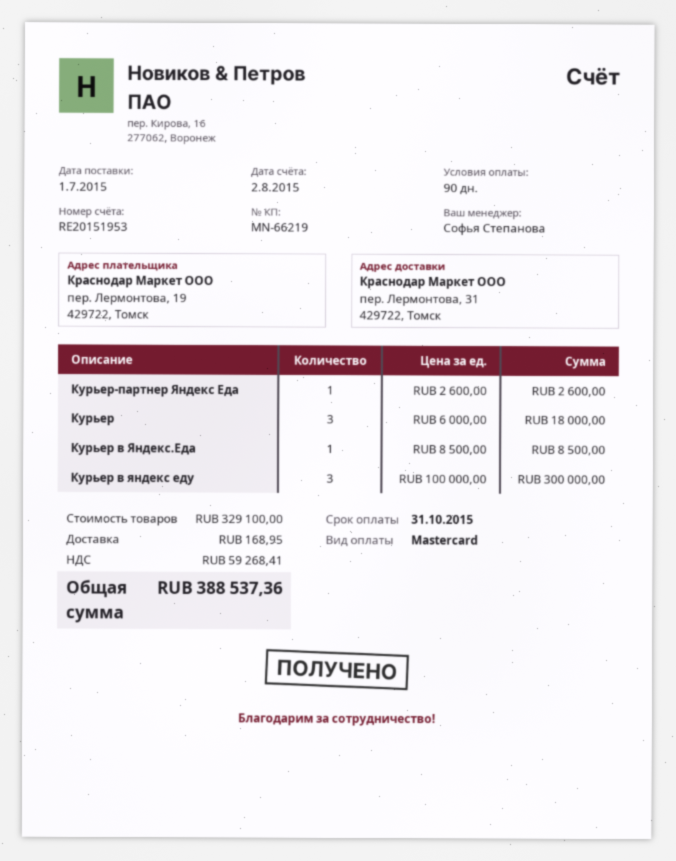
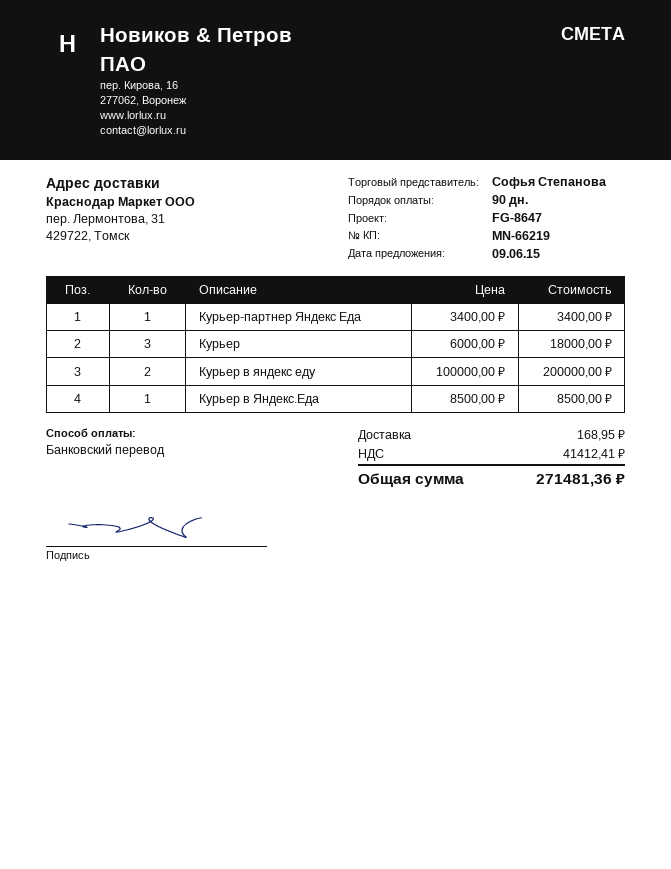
payment method: Mastercard -> bank transfer
Курьер-партнер Яндекс Еда: 1 x 2600.00 = 2600.00 -> 1 x 3400.00 = 3400.00
Курьер в яндекс еду: 3 x 100000.00 = 300000.00 -> 2 x 100000.00 = 200000.00
tax: 59268.41 -> 41412.41
total: 388537.36 -> 271481.36

